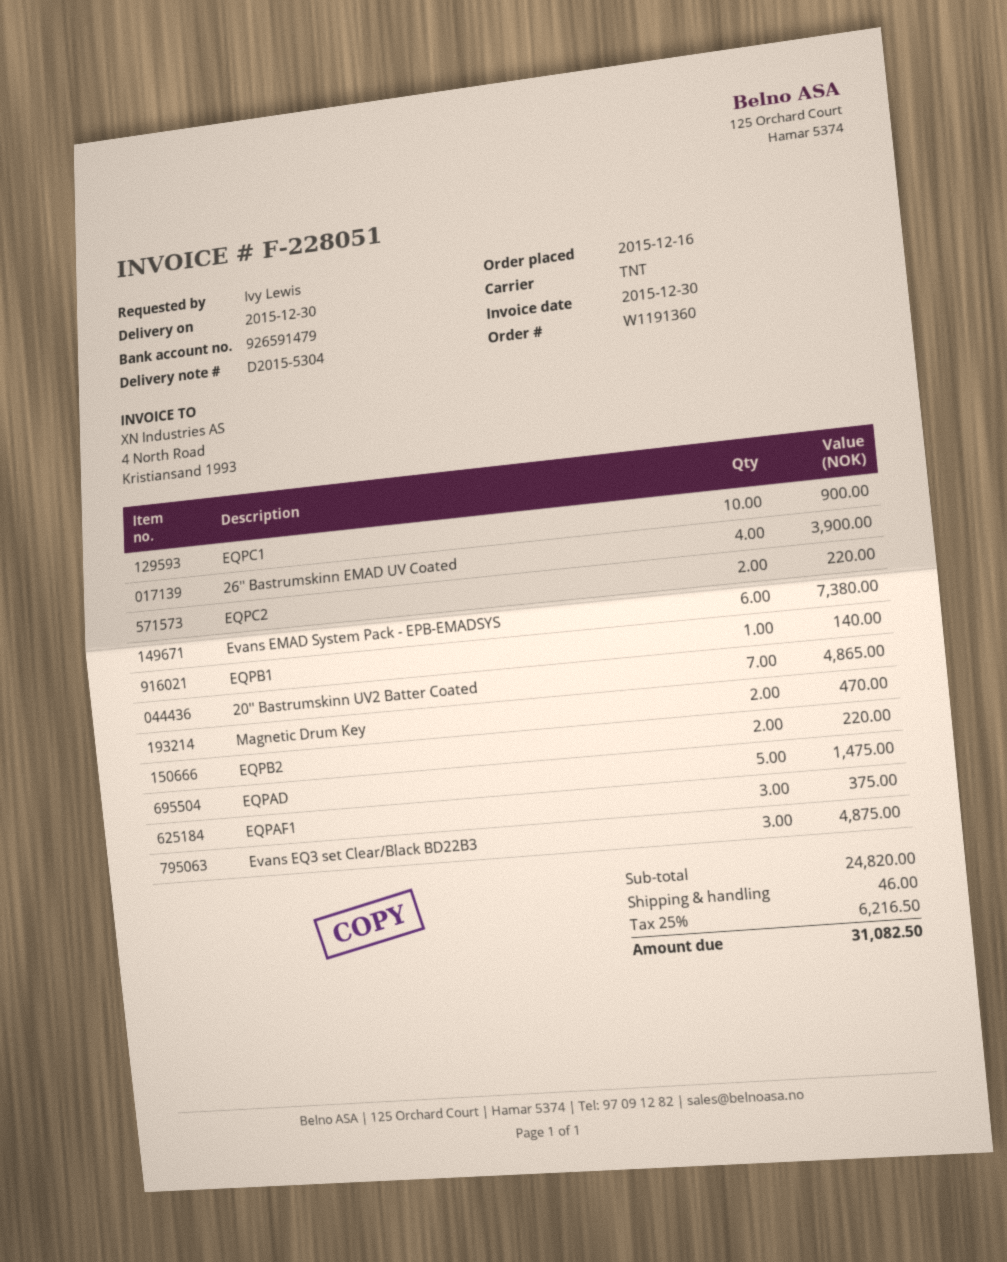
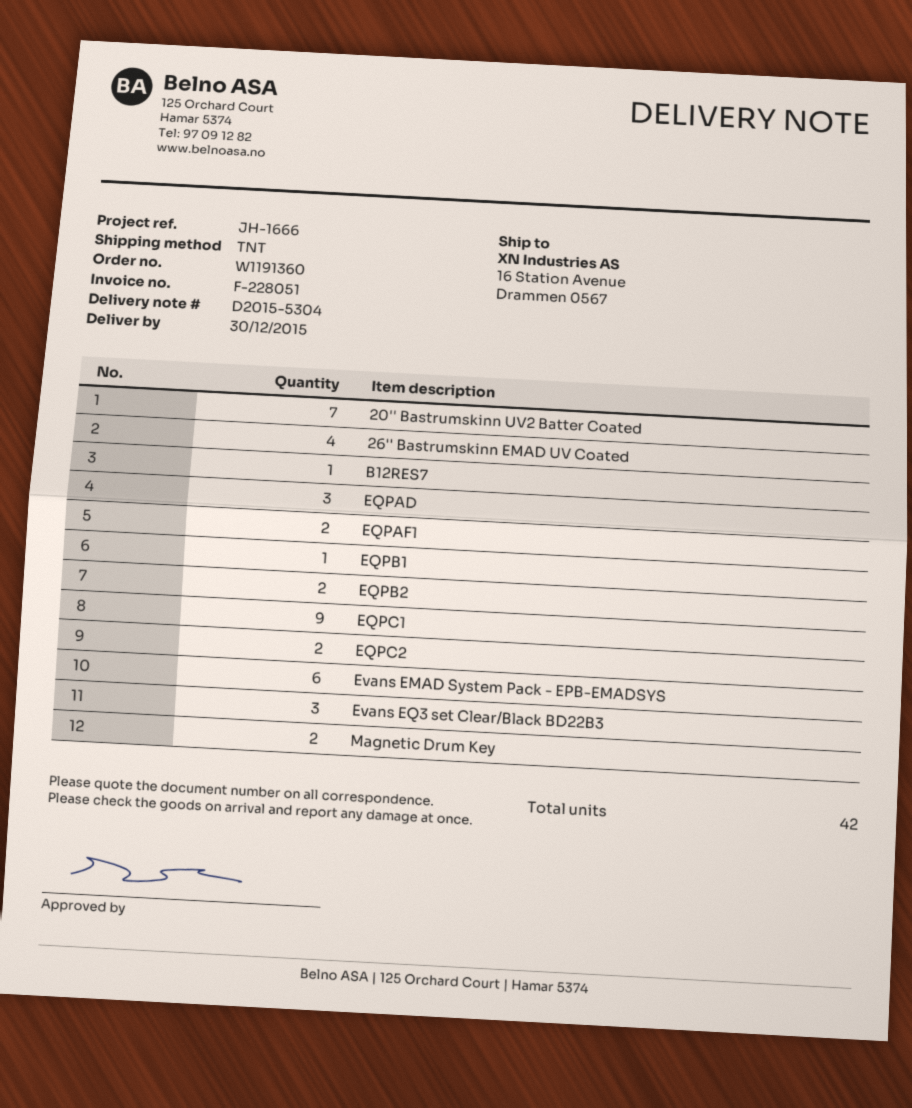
EQPC1: 10 -> 9
EQPAD: 5 -> 3
EQPAF1: 3 -> 2
B12RES7: none -> 1

